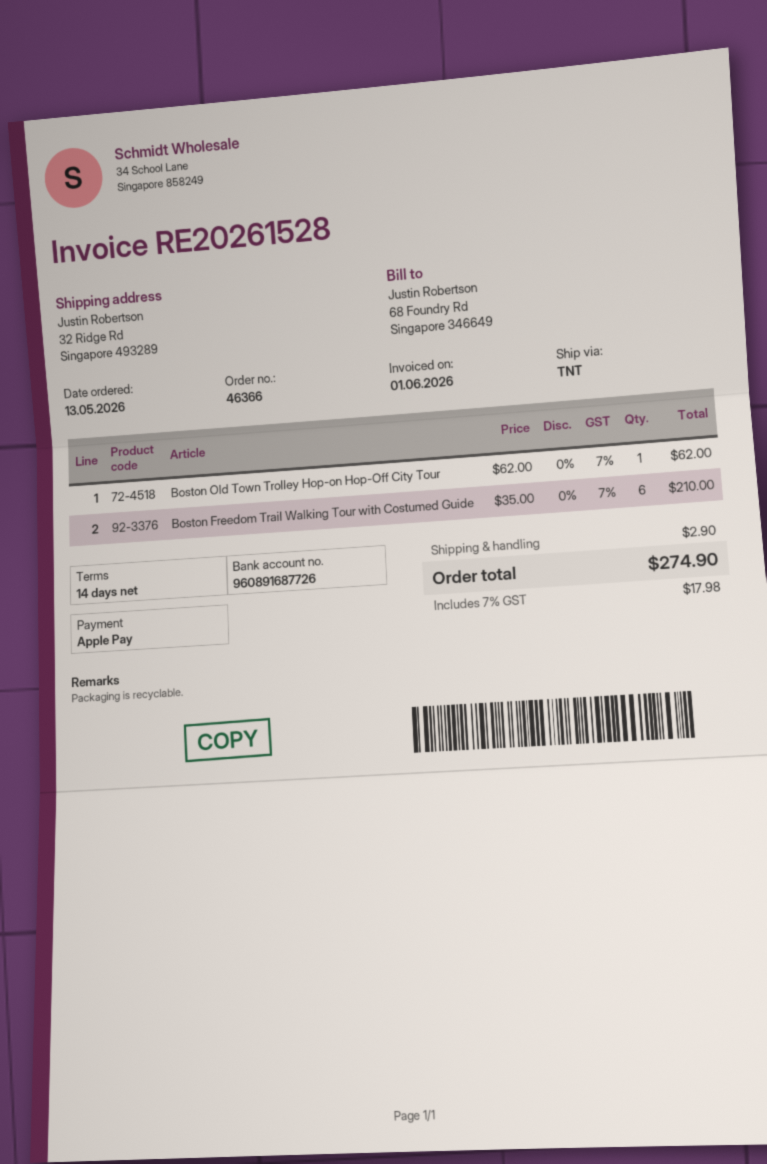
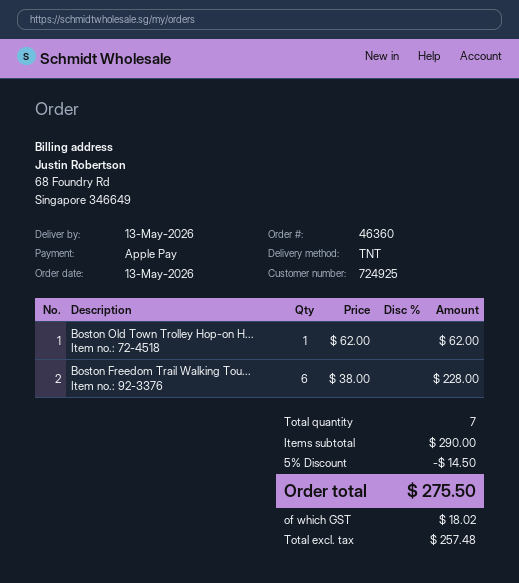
order number: 46366 -> 46360
Boston Freedom Trail Walking Tour with Costumed Guide: 6 x 35.00 = 210.00 -> 6 x 38.00 = 228.00
discount: none -> 5% = 14.50
shipping: 2.90 -> none
tax: 17.98 -> 18.02
total: 274.90 -> 275.50

